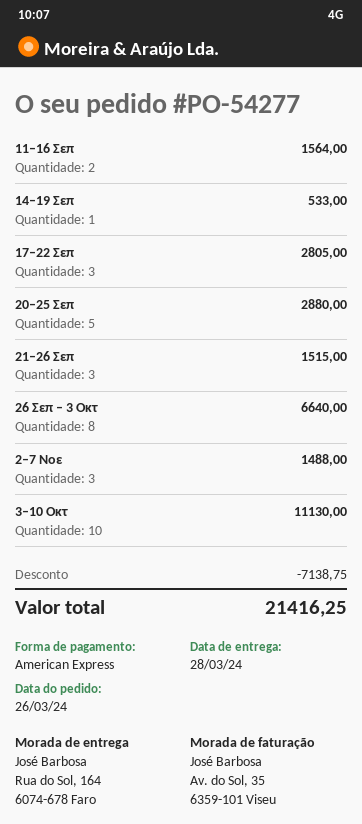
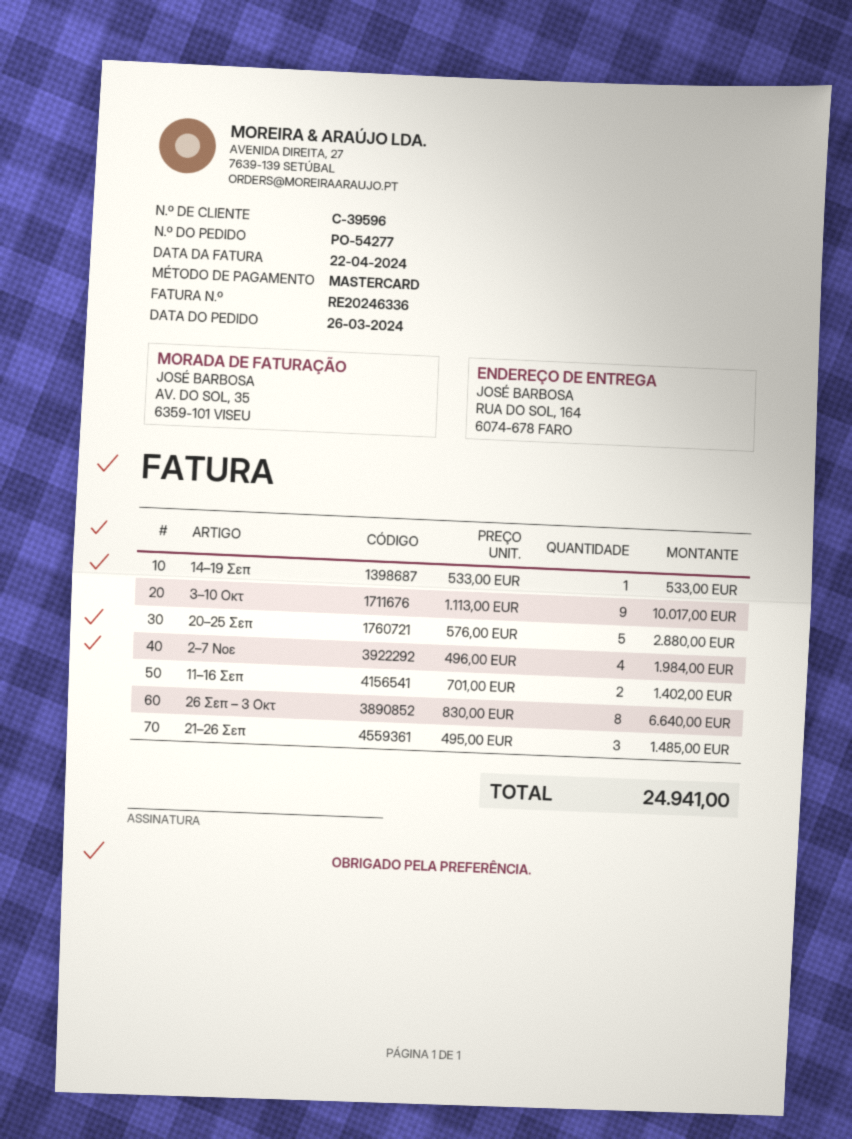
payment method: American Express -> Mastercard
11–16 Σεπ: 2 for 1564.00 -> 2 for 1402.00
17–22 Σεπ: 3 for 2805.00 -> none
21–26 Σεπ: 3 for 1515.00 -> 3 for 1485.00
2–7 Νοε: 3 for 1488.00 -> 4 for 1984.00
3–10 Οκτ: 10 for 11130.00 -> 9 for 10017.00
discount: 7138.75 -> none
total: 21416.25 -> 24941.00

